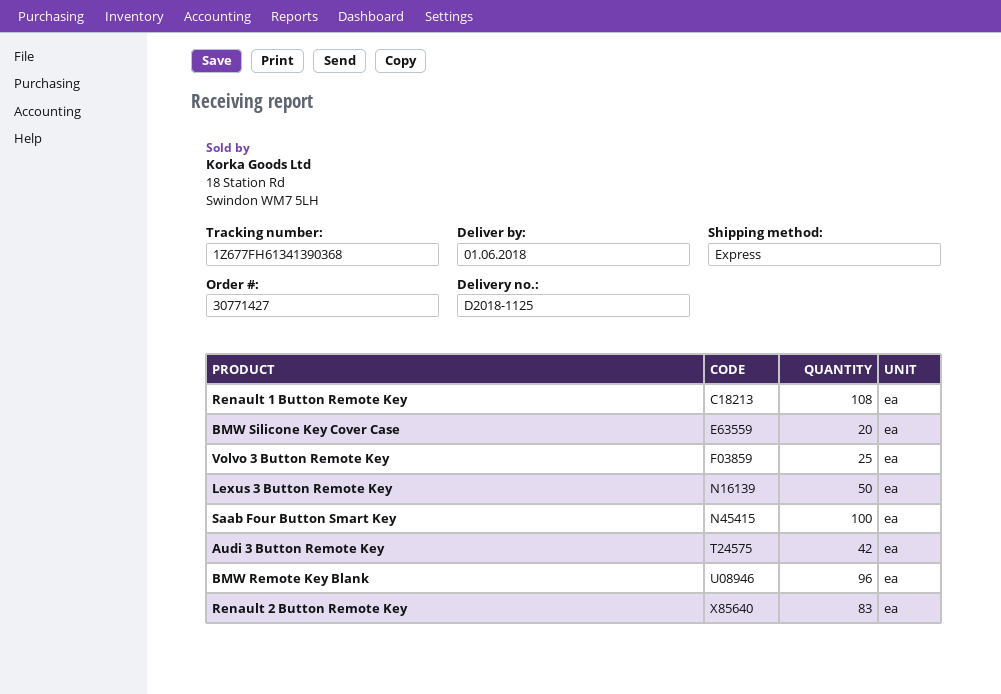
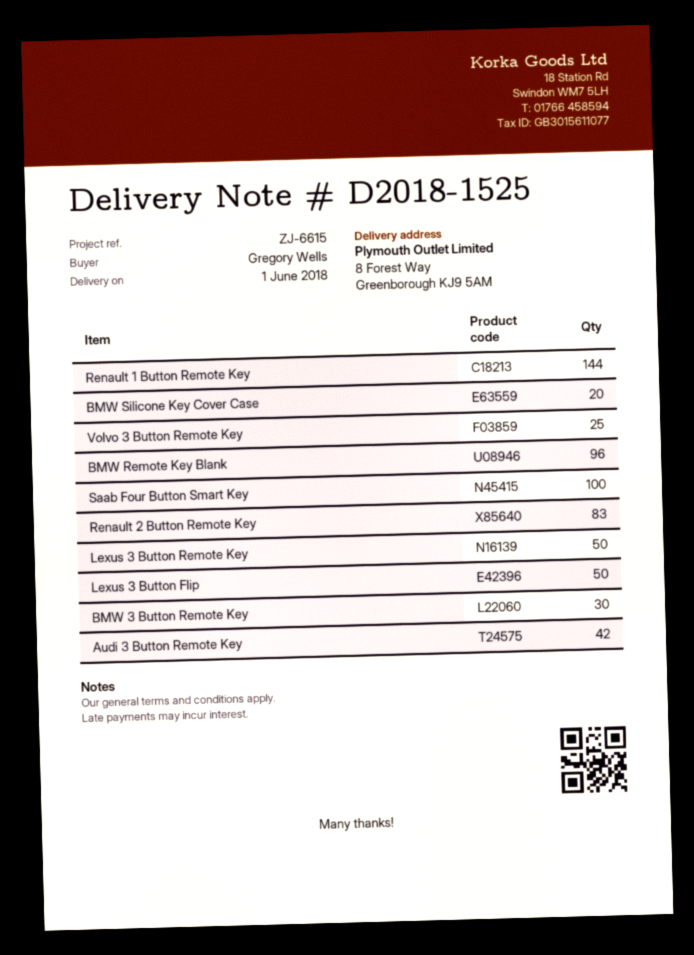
delivery note number: D2018-1125 -> D2018-1525
Renault 1 Button Remote Key: 108 -> 144
Lexus 3 Button Flip: none -> 50
BMW 3 Button Remote Key: none -> 30

